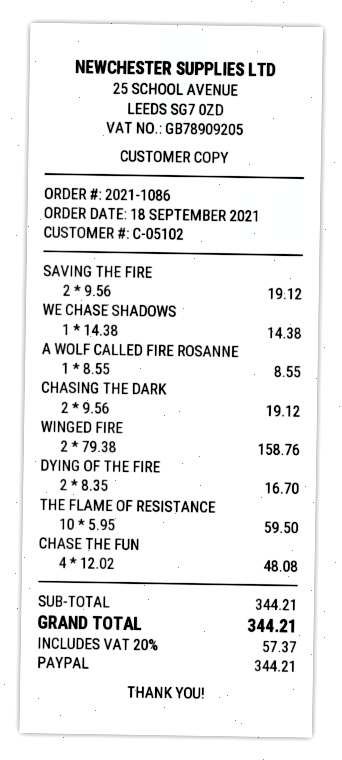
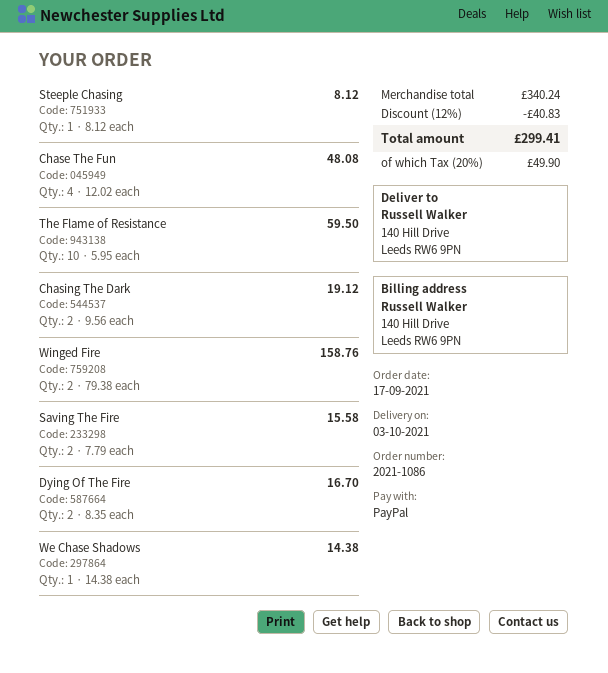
order date: 2021-09-18 -> 2021-09-17
SAVING THE FIRE: 2 x 9.56 = 19.12 -> 2 x 7.79 = 15.58
A WOLF CALLED FIRE ROSANNE: 1 x 8.55 = 8.55 -> none
Steeple Chasing: none -> 1 x 8.12 = 8.12
subtotal: 344.21 -> 340.24
discount: none -> 12% = 40.83
tax: 20% = 57.37 -> 20% = 49.90
total: 344.21 -> 299.41

